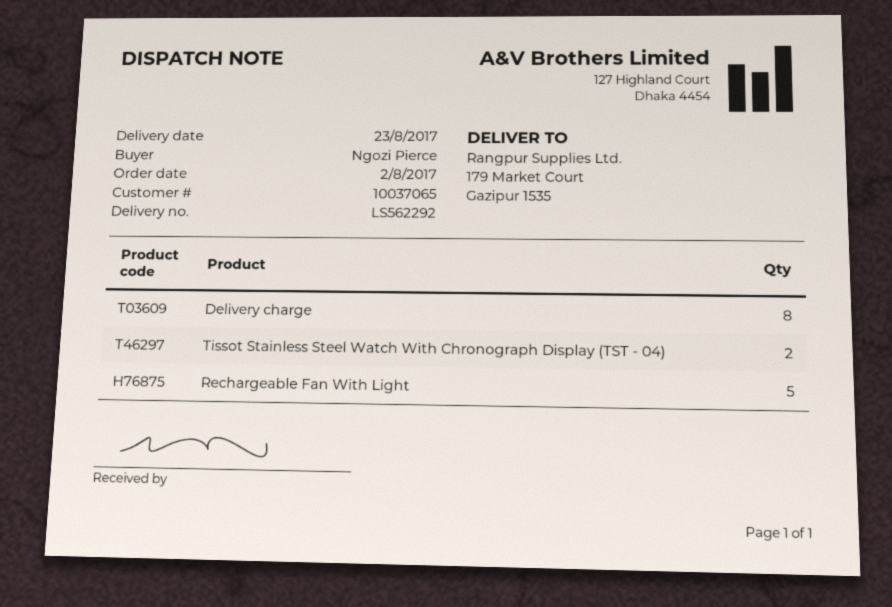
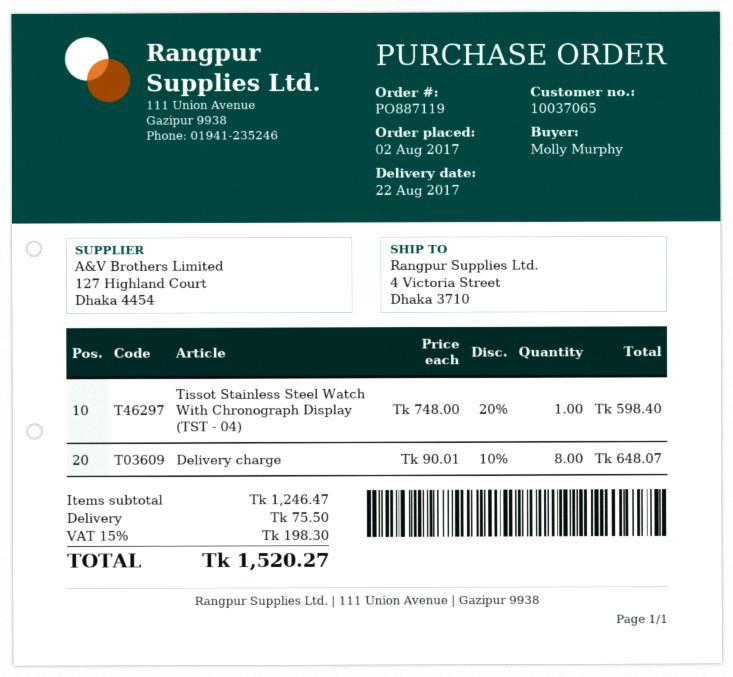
delivery date: 2017-08-23 -> 2017-08-22
ordered by: Ngozi Pierce -> Molly Murphy
ship to: 179 Market Court, Gazipur 1535 -> 4 Victoria Street, Dhaka 3710
Tissot Stainless Steel Watch With Chronograph Display (TST - 04): 2 -> 1
Rechargeable Fan With Light: 5 -> none

